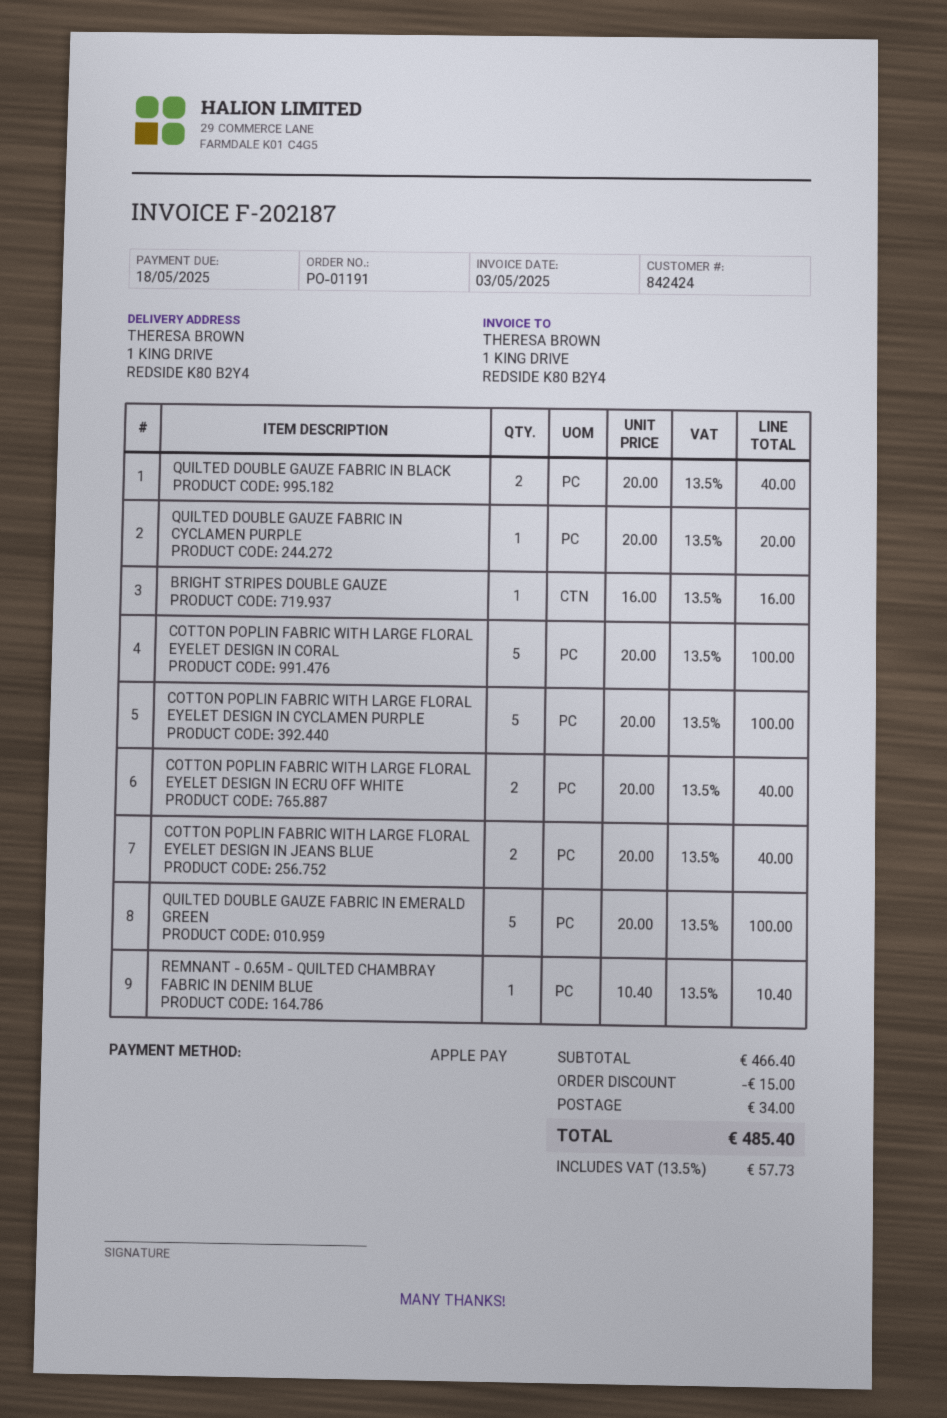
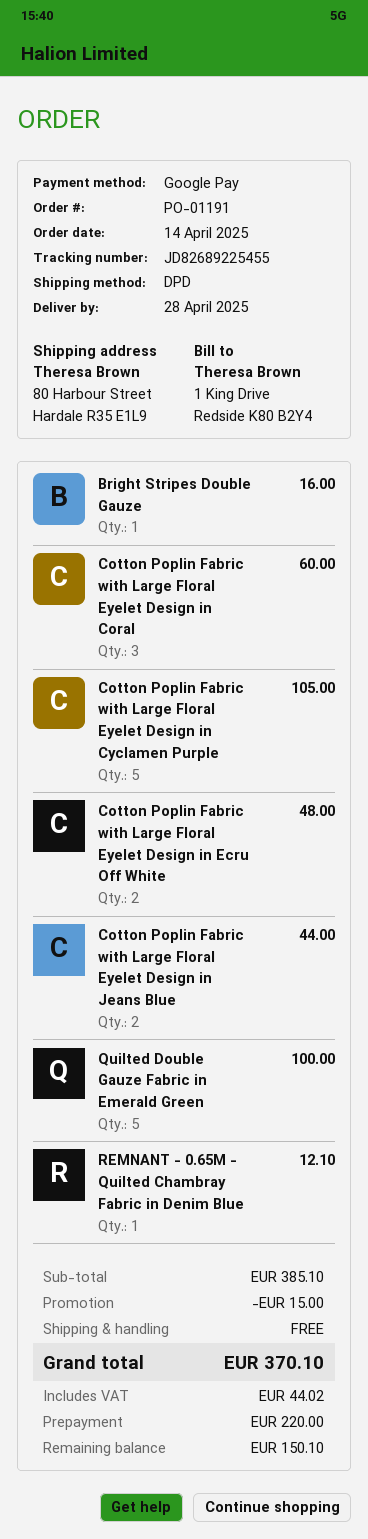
payment method: Apple Pay -> Google Pay
ship to: 1 KING DRIVE, REDSIDE K80 B2Y4 -> 80 Harbour Street, Hardale R35 E1L9
QUILTED DOUBLE GAUZE FABRIC IN BLACK: 2 for 40.00 -> none
QUILTED DOUBLE GAUZE FABRIC IN CYCLAMEN PURPLE: 1 for 20.00 -> none
COTTON POPLIN FABRIC WITH LARGE FLORAL EYELET DESIGN IN CORAL: 5 for 100.00 -> 3 for 60.00
COTTON POPLIN FABRIC WITH LARGE FLORAL EYELET DESIGN IN CYCLAMEN PURPLE: 5 for 100.00 -> 5 for 105.00
COTTON POPLIN FABRIC WITH LARGE FLORAL EYELET DESIGN IN ECRU OFF WHITE: 2 for 40.00 -> 2 for 48.00
COTTON POPLIN FABRIC WITH LARGE FLORAL EYELET DESIGN IN JEANS BLUE: 2 for 40.00 -> 2 for 44.00
REMNANT - 0.65M - QUILTED CHAMBRAY FABRIC IN DENIM BLUE: 1 for 10.40 -> 1 for 12.10
subtotal: 466.40 -> 385.10
shipping: 34.00 -> 0.00
tax: 57.73 -> 44.02
total: 485.40 -> 370.10

